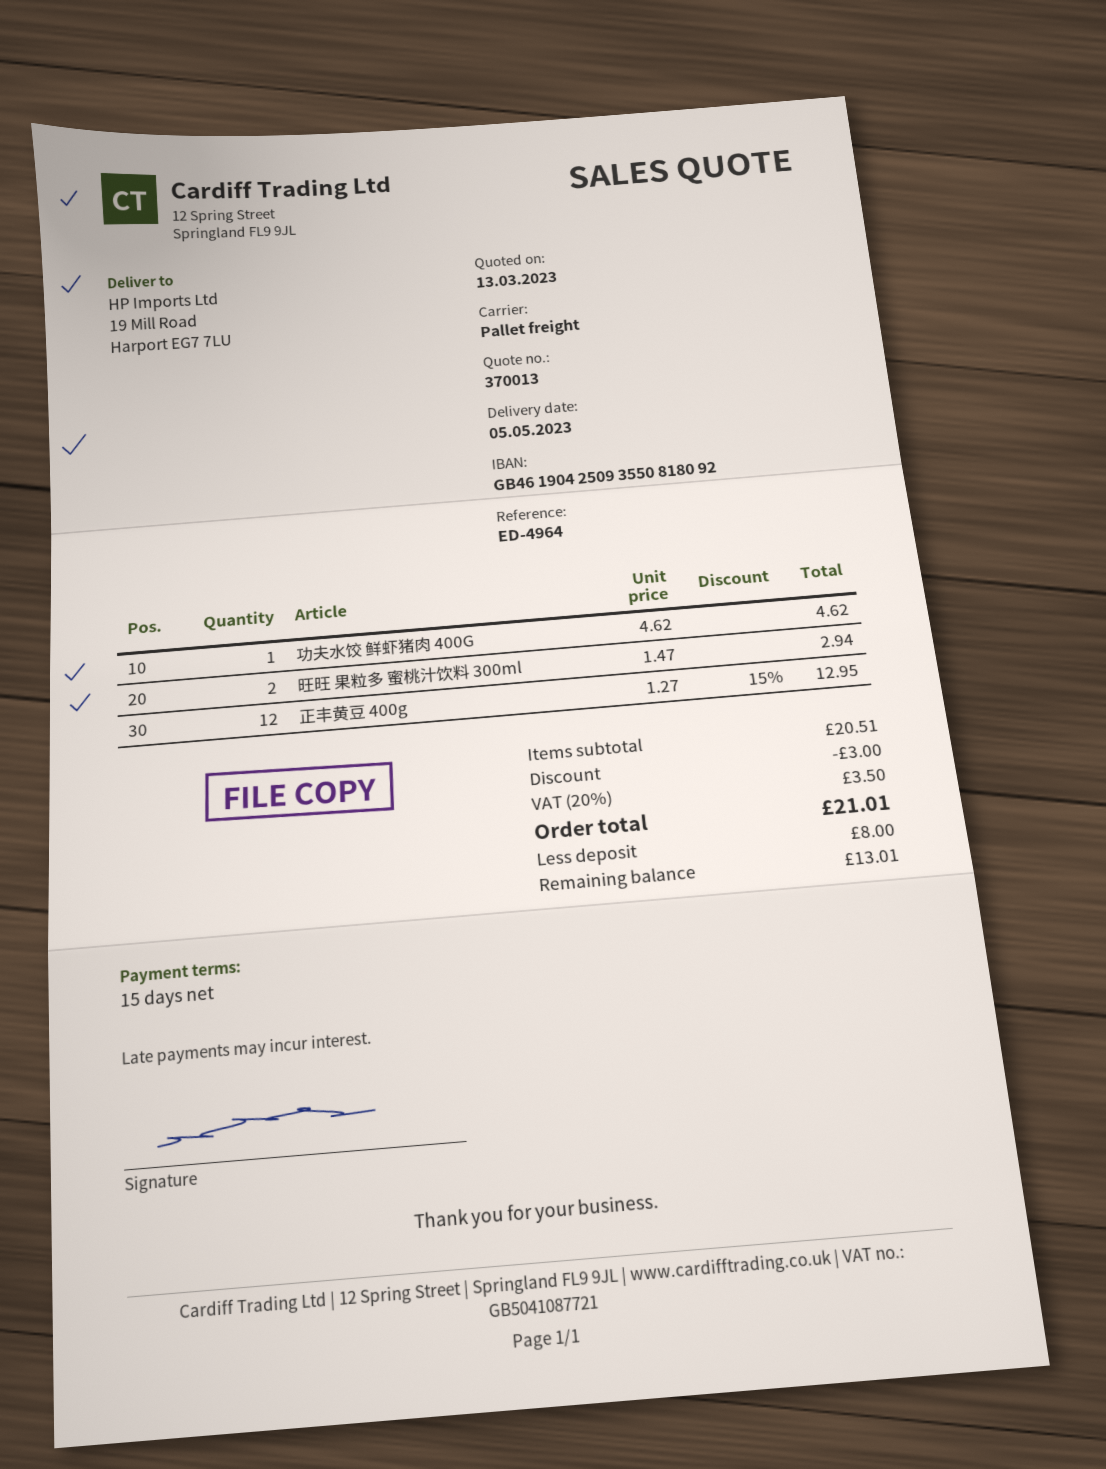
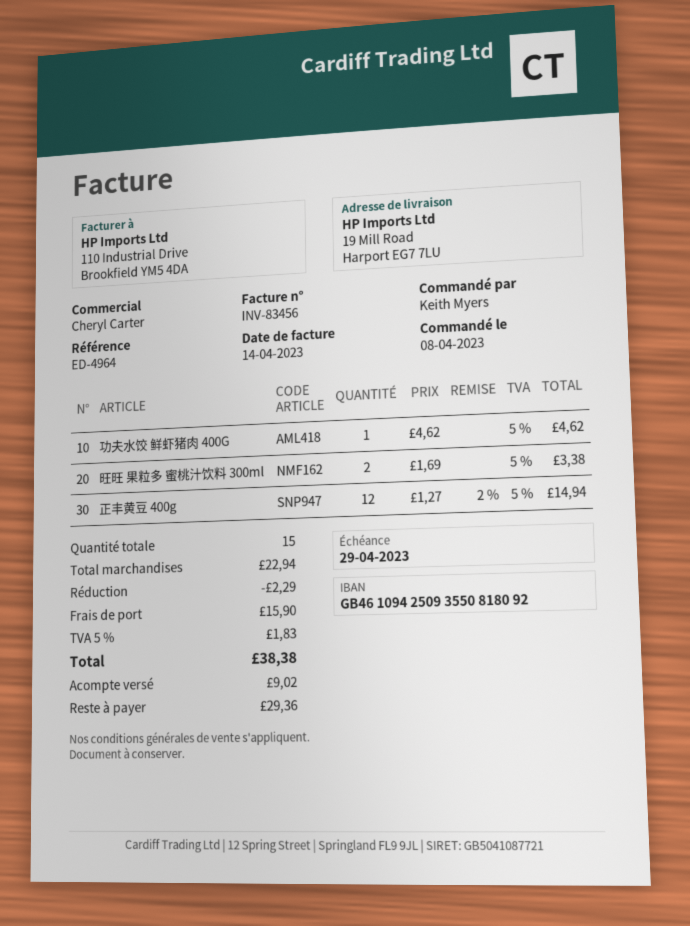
bank account: GB46190425093550818092 -> GB46109425093550818092
旺旺 果粒多 蜜桃汁饮料 300ml: 2 x 1.47 = 2.94 -> 2 x 1.69 = 3.38
正丰黄豆 400g: 12 x 1.27 - 15% = 12.95 -> 12 x 1.27 - 2% = 14.94
subtotal: 20.51 -> 22.94
discount: 3.00 -> 2.29
shipping: none -> 15.90
tax: 20% = 3.50 -> 5% = 1.83
total: 21.01 -> 38.38
deposit: 8.00 -> 9.02
balance: 13.01 -> 29.36

